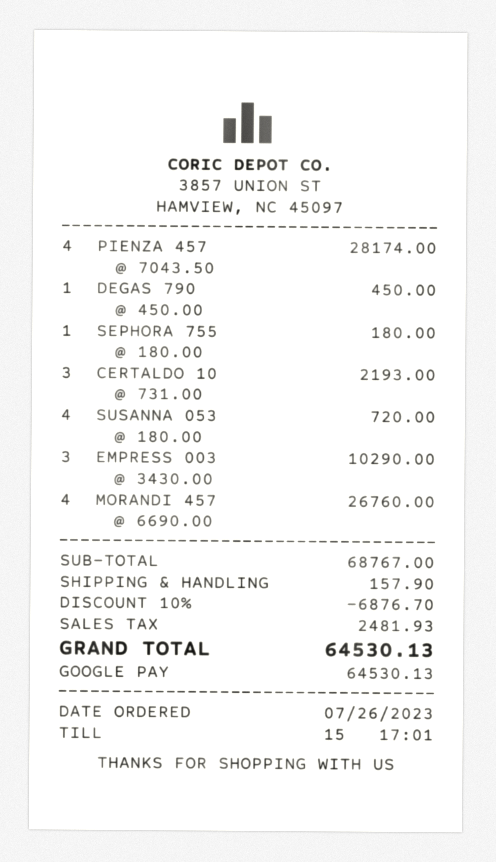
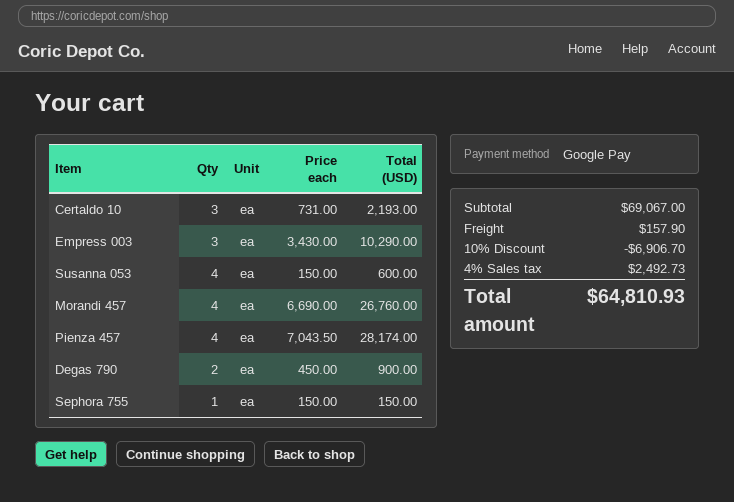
DEGAS 790: 1 x 450.00 = 450.00 -> 2 x 450.00 = 900.00
SEPHORA 755: 1 x 180.00 = 180.00 -> 1 x 150.00 = 150.00
SUSANNA 053: 4 x 180.00 = 720.00 -> 4 x 150.00 = 600.00
subtotal: 68767.00 -> 69067.00
discount: 10% = 6876.70 -> 10% = 6906.70
tax: 2481.93 -> 2492.73
total: 64530.13 -> 64810.93

